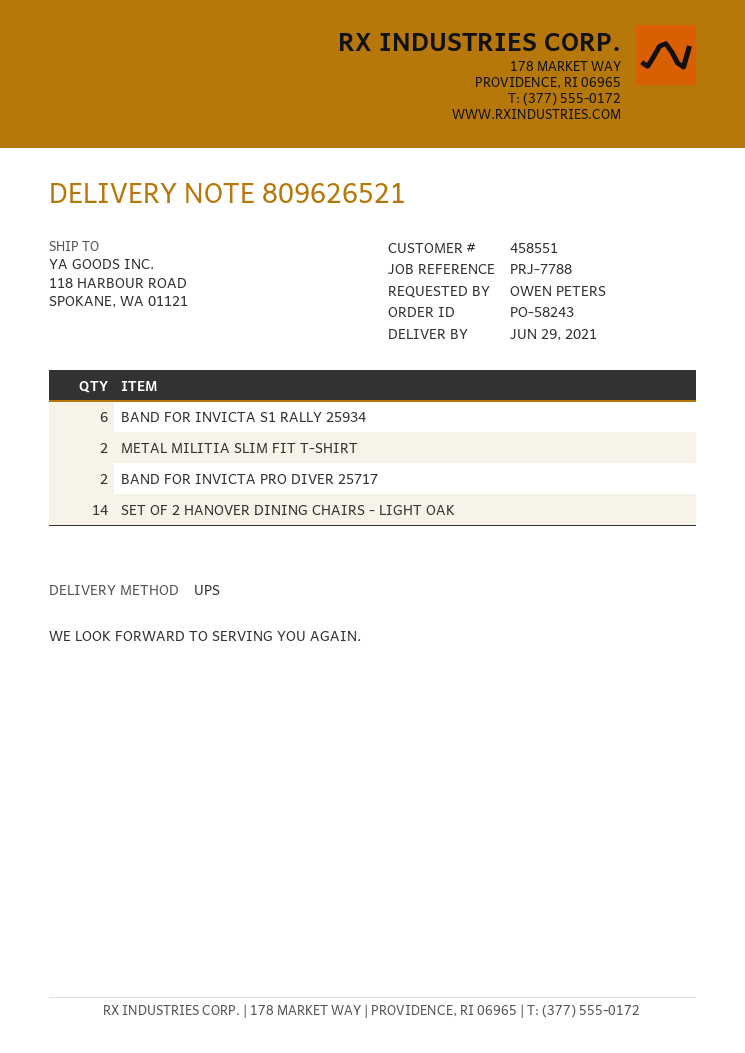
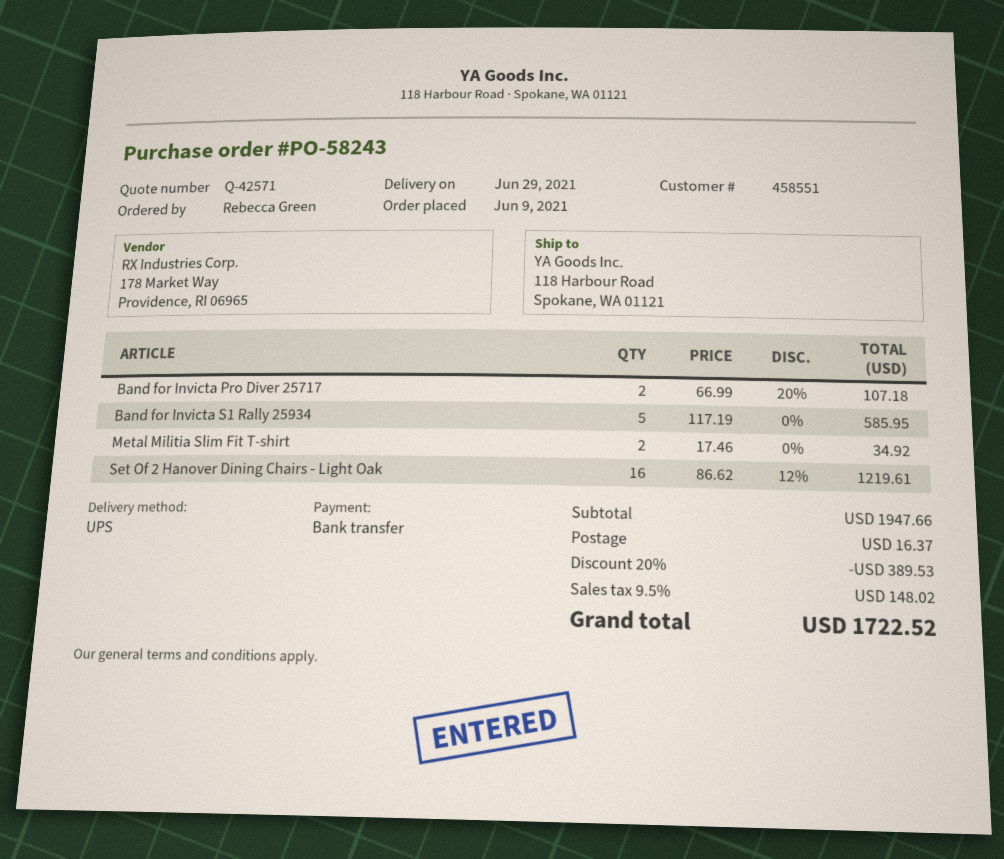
ordered by: OWEN PETERS -> Rebecca Green
BAND FOR INVICTA S1 RALLY 25934: 6 -> 5
SET OF 2 HANOVER DINING CHAIRS - LIGHT OAK: 14 -> 16

